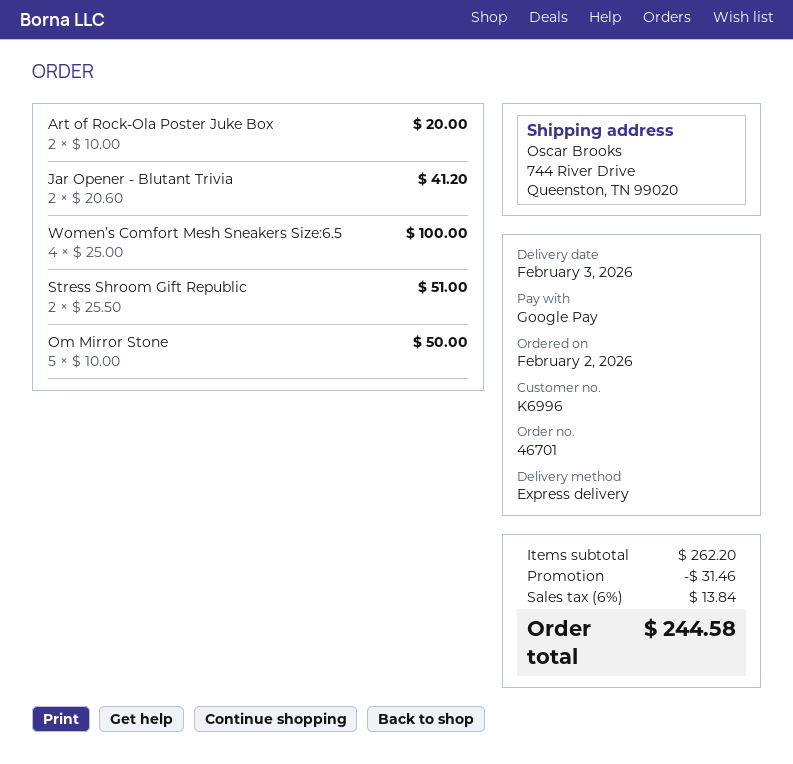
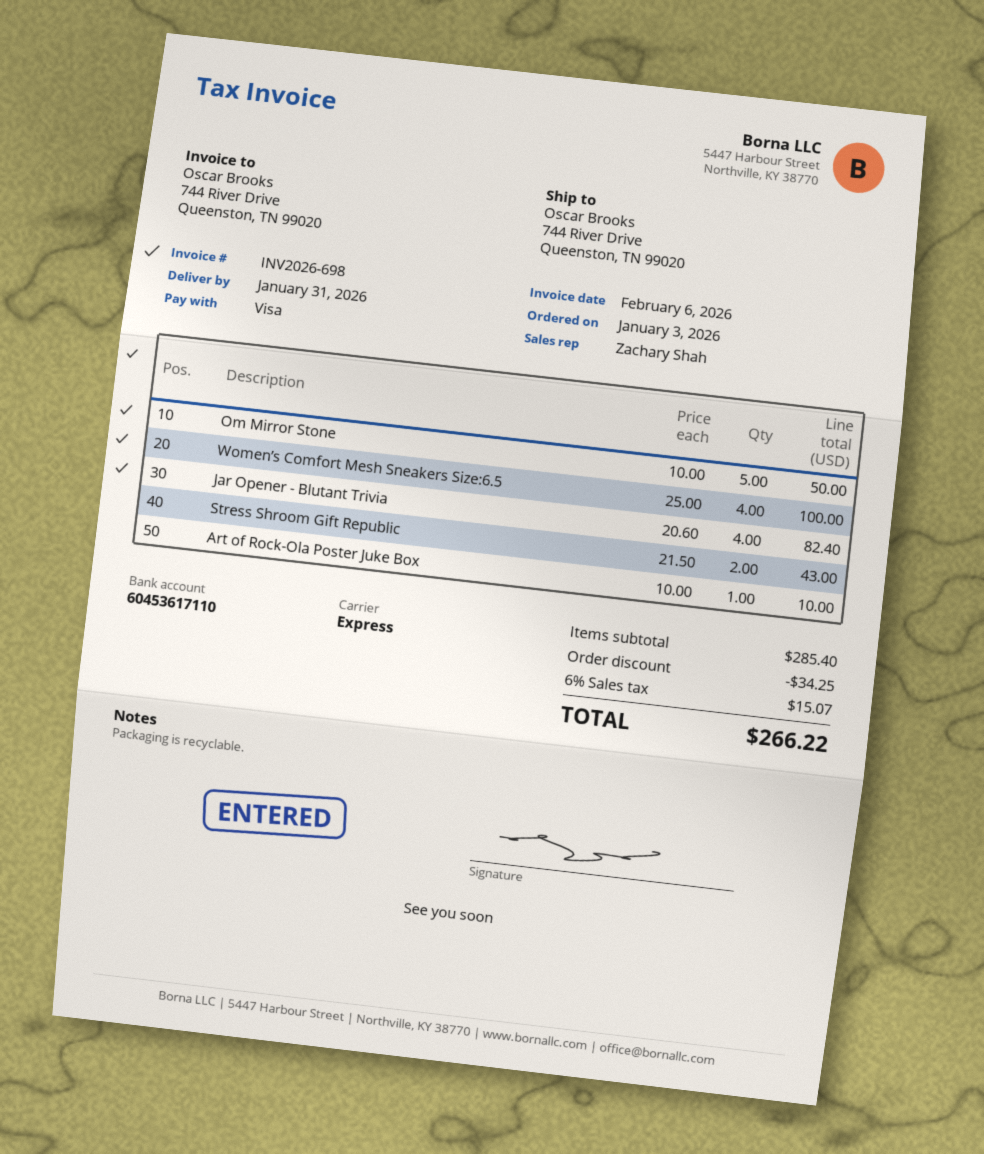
order date: 2026-02-02 -> 2026-01-03
delivery date: 2026-02-03 -> 2026-01-31
payment method: Google Pay -> Visa
Art of Rock-Ola Poster Juke Box: 2 x 10.00 = 20.00 -> 1 x 10.00 = 10.00
Jar Opener - Blutant Trivia: 2 x 20.60 = 41.20 -> 4 x 20.60 = 82.40
Stress Shroom Gift Republic: 2 x 25.50 = 51.00 -> 2 x 21.50 = 43.00
subtotal: 262.20 -> 285.40
discount: 31.46 -> 34.25
tax: 6% = 13.84 -> 6% = 15.07
total: 244.58 -> 266.22

